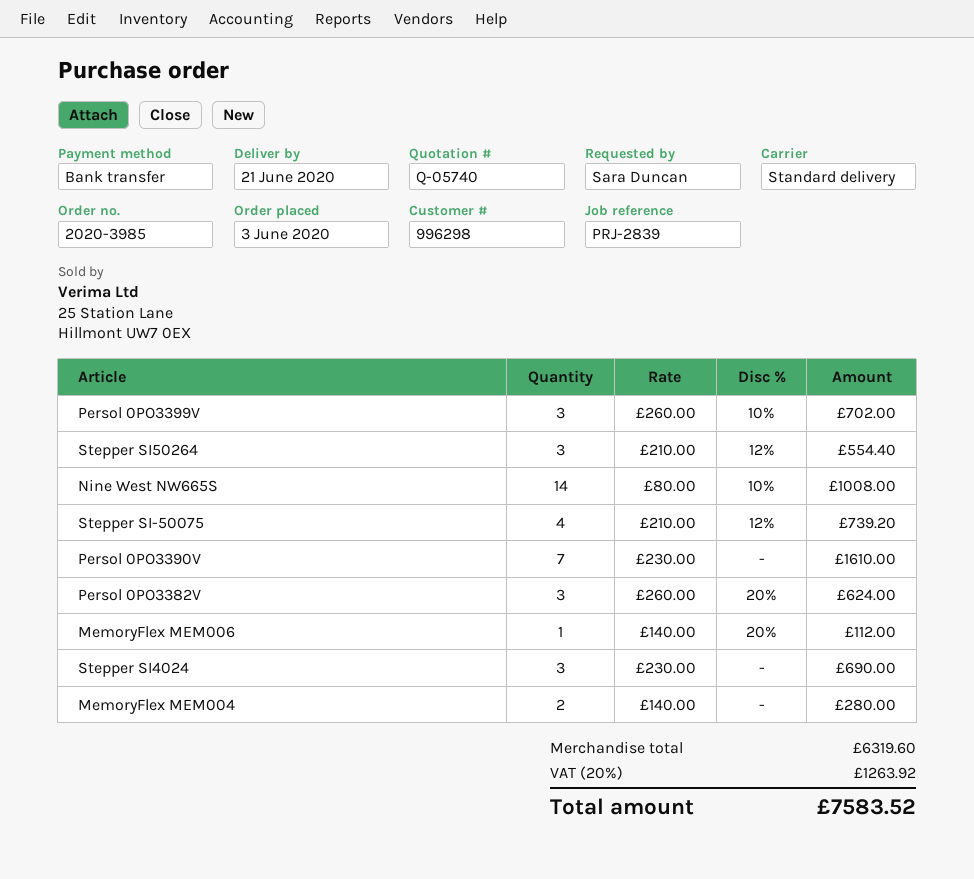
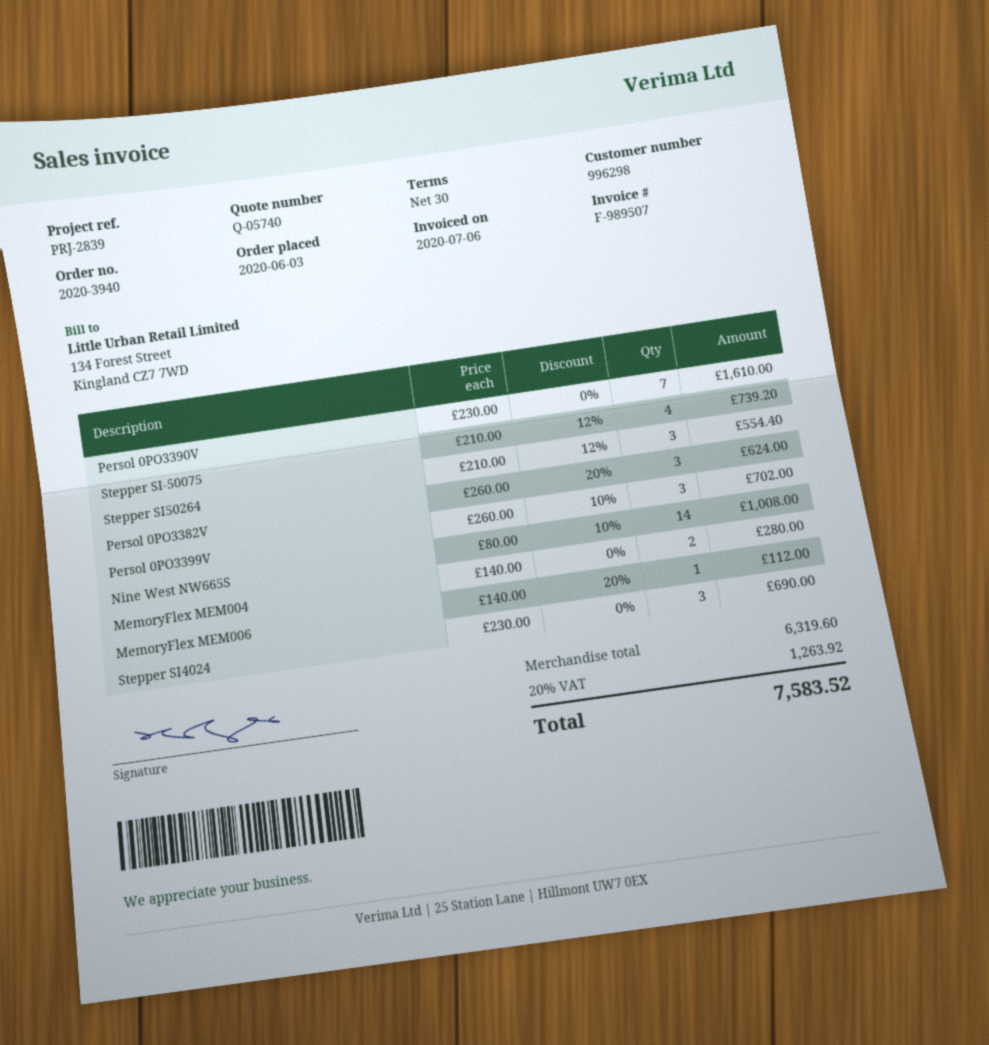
order number: 2020-3985 -> 2020-3940

